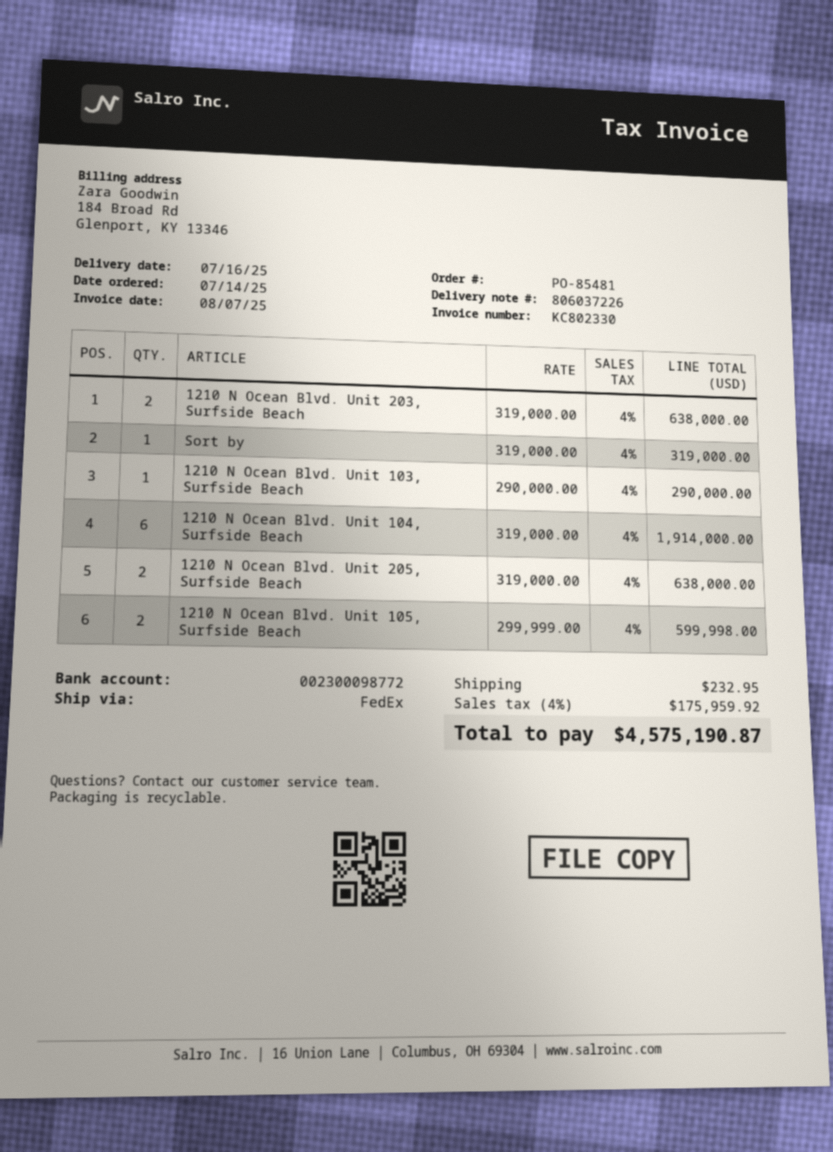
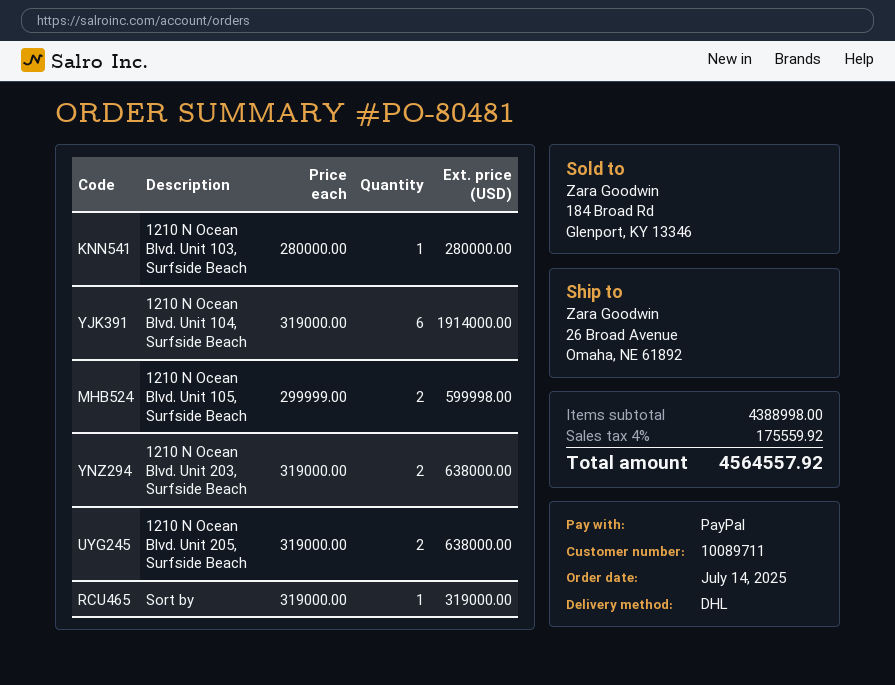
order number: PO-85481 -> PO-80481
shipping method: FedEx -> DHL
1210 N Ocean Blvd. Unit 103, Surfside Beach: 1 x 290000.00 = 290000.00 -> 1 x 280000.00 = 280000.00
shipping: 232.95 -> none
tax: 4% = 175959.92 -> 4% = 175559.92
total: 4575190.87 -> 4564557.92

